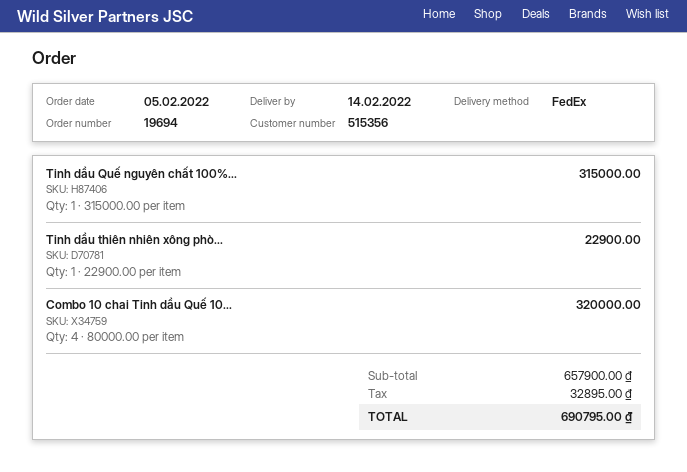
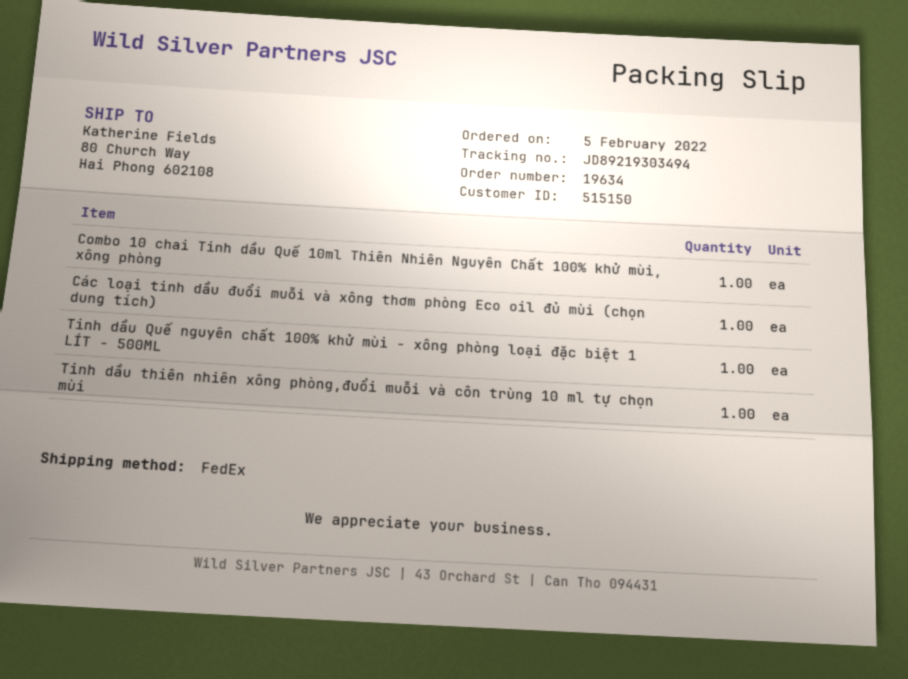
order number: 19694 -> 19634
customer number: 515356 -> 515150
Combo 10 chai Tinh dầu Quế 10...: 4 -> 1
Các loại tinh dầu đuổi muỗi và xông thơm phòng Eco oil đủ mùi (chọn dung tích): none -> 1

